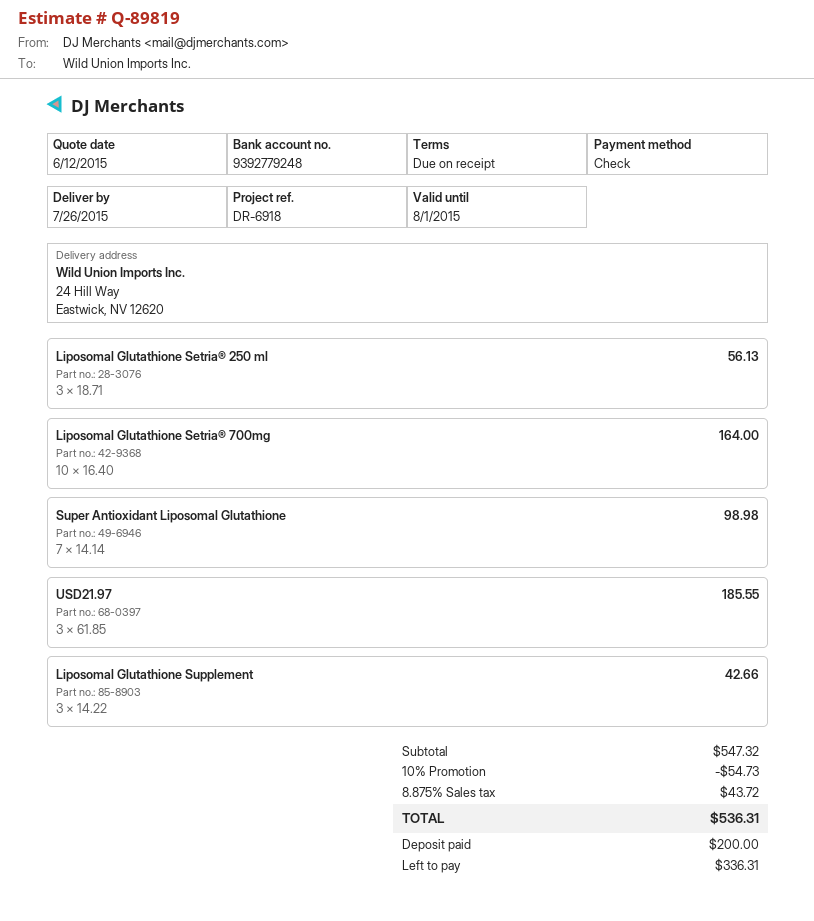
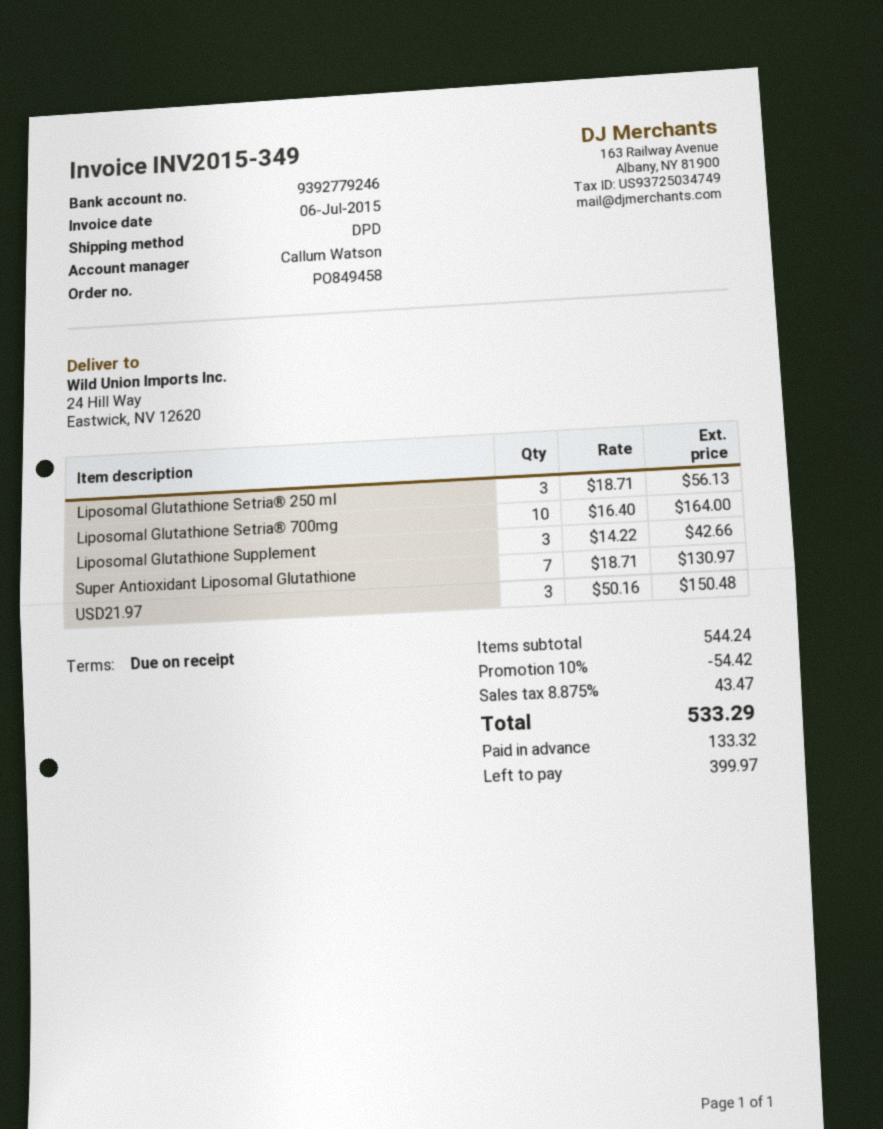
bank account: 9392779248 -> 9392779246
Super Antioxidant Liposomal Glutathione: 7 x 14.14 = 98.98 -> 7 x 18.71 = 130.97
USD21.97: 3 x 61.85 = 185.55 -> 3 x 50.16 = 150.48
subtotal: 547.32 -> 544.24
discount: 10% = 54.73 -> 10% = 54.42
tax: 8.875% = 43.72 -> 8.875% = 43.47
total: 536.31 -> 533.29
deposit: 200.00 -> 133.32
balance: 336.31 -> 399.97

